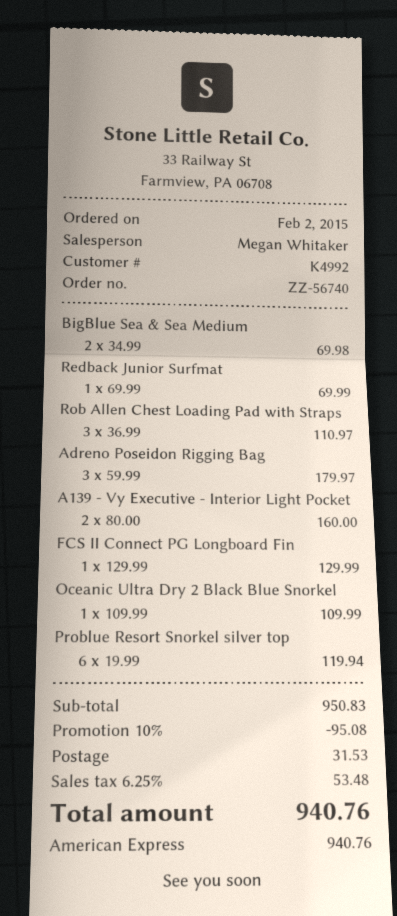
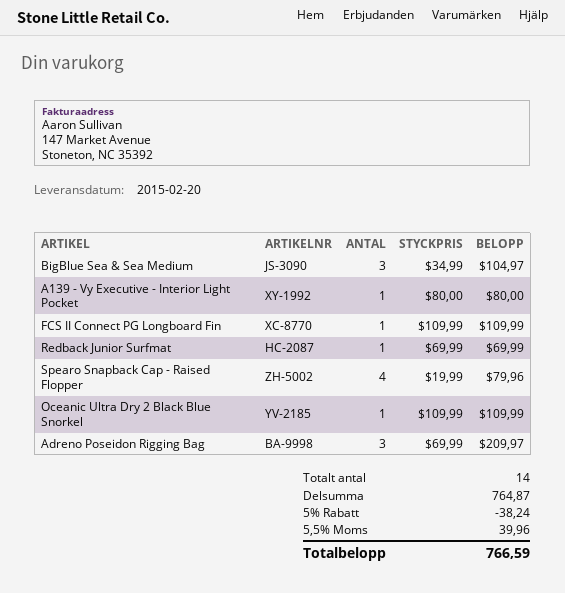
BigBlue Sea & Sea Medium: 2 x 34.99 = 69.98 -> 3 x 34.99 = 104.97
Rob Allen Chest Loading Pad with Straps: 3 x 36.99 = 110.97 -> none
Adreno Poseidon Rigging Bag: 3 x 59.99 = 179.97 -> 3 x 69.99 = 209.97
A139 - Vy Executive - Interior Light Pocket: 2 x 80.00 = 160.00 -> 1 x 80.00 = 80.00
FCS II Connect PG Longboard Fin: 1 x 129.99 = 129.99 -> 1 x 109.99 = 109.99
Problue Resort Snorkel silver top: 6 x 19.99 = 119.94 -> none
Spearo Snapback Cap - Raised Flopper: none -> 4 x 19.99 = 79.96
subtotal: 950.83 -> 764.87
discount: 10% = 95.08 -> 5% = 38.24
shipping: 31.53 -> none
tax: 6.25% = 53.48 -> 5.5% = 39.96
total: 940.76 -> 766.59

